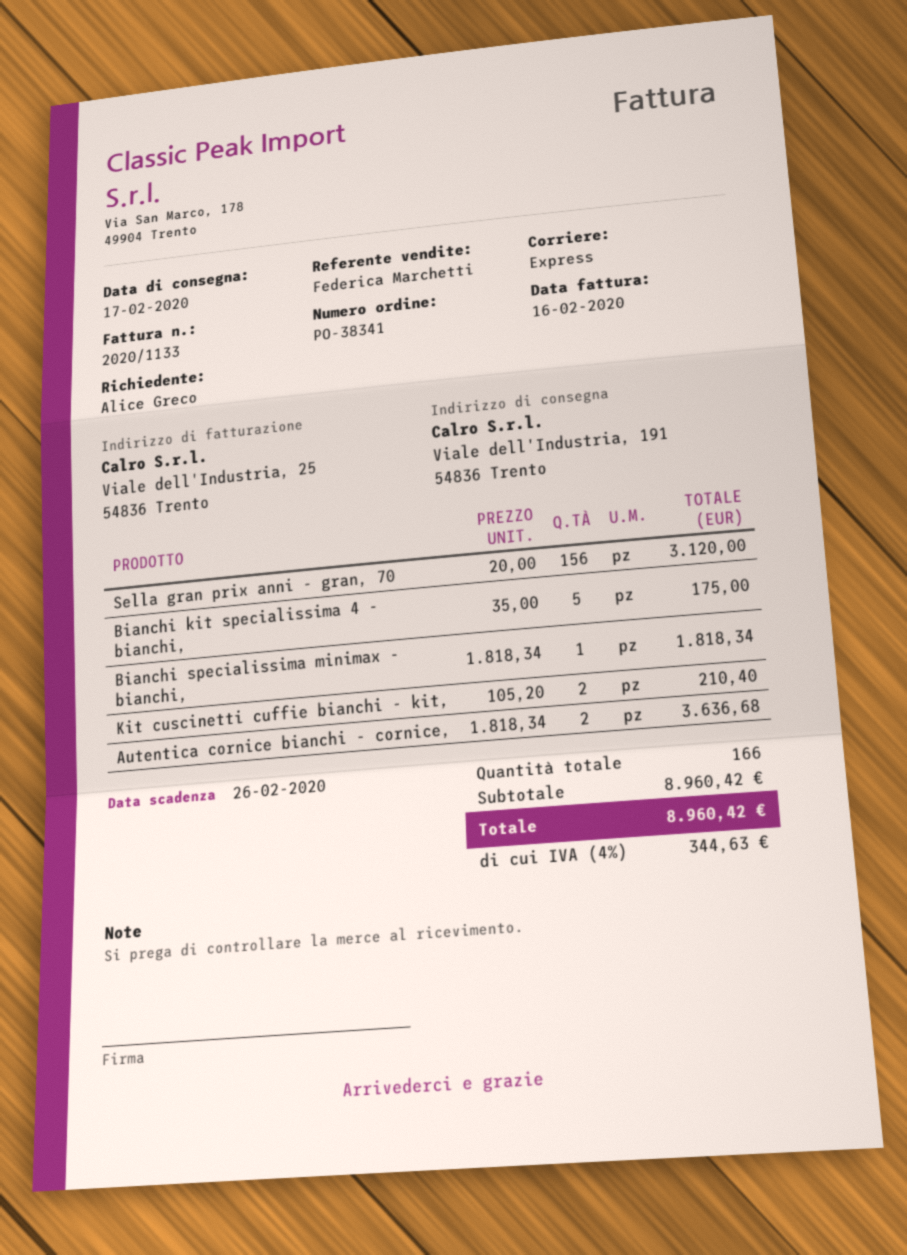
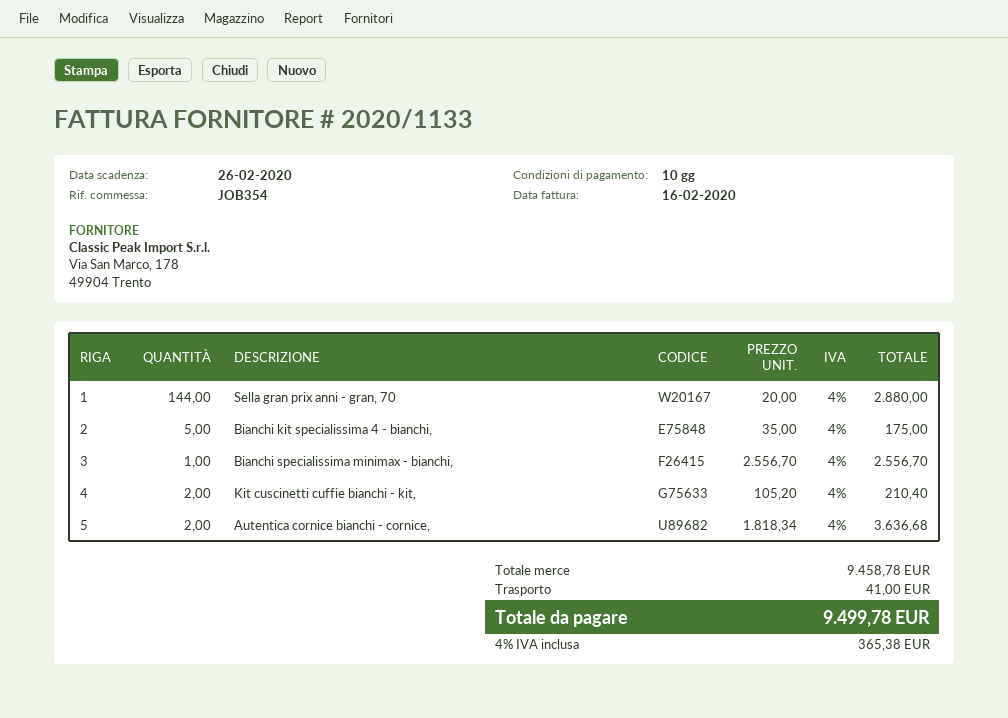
Sella gran prix anni - gran, 70: 156 x 20.00 = 3120.00 -> 144 x 20.00 = 2880.00
Bianchi specialissima minimax - bianchi,: 1 x 1818.34 = 1818.34 -> 1 x 2556.70 = 2556.70
subtotal: 8960.42 -> 9458.78
shipping: none -> 41.00
tax: 4% = 344.63 -> 4% = 365.38
total: 8960.42 -> 9499.78

